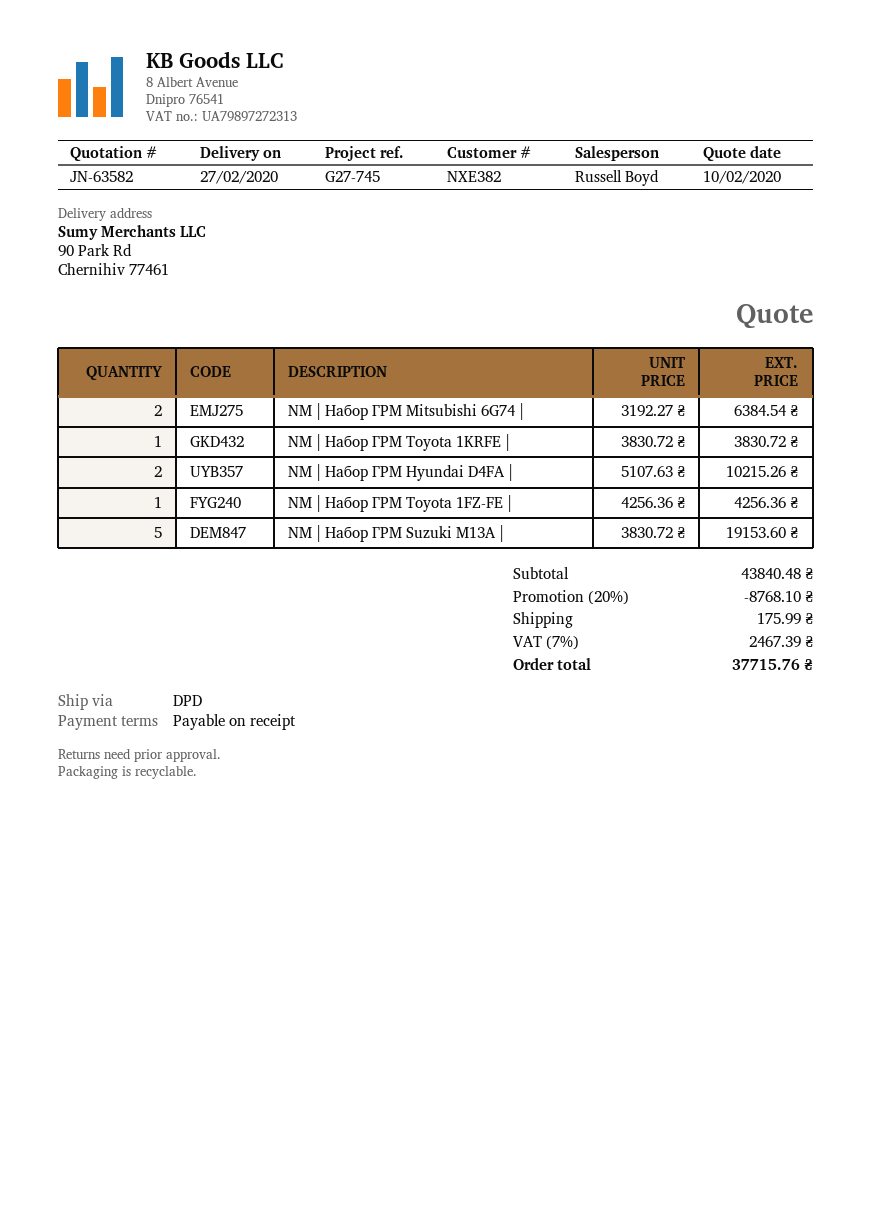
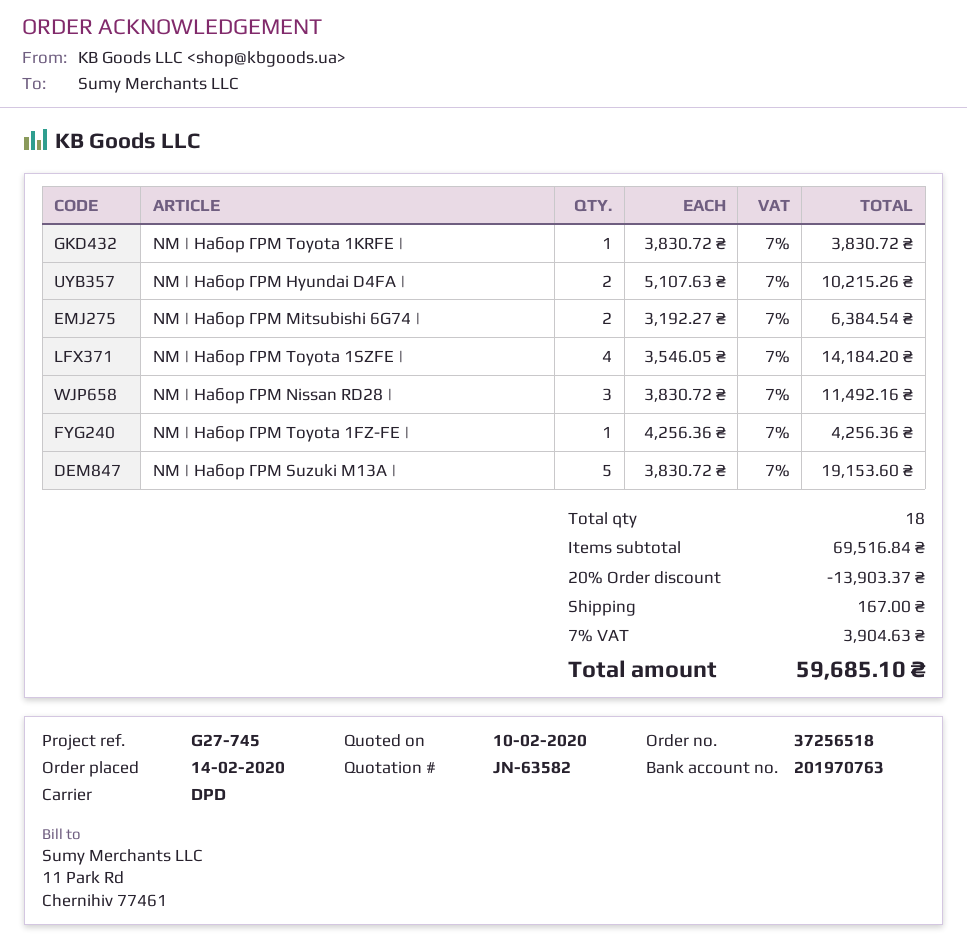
NM | Набор ГРМ Toyota 1SZFE |: none -> 4 x 3546.05 = 14184.20
NM | Набор ГРМ Nissan RD28 |: none -> 3 x 3830.72 = 11492.16
subtotal: 43840.48 -> 69516.84
discount: 20% = 8768.10 -> 20% = 13903.37
shipping: 175.99 -> 167.00
tax: 7% = 2467.39 -> 7% = 3904.63
total: 37715.76 -> 59685.10

